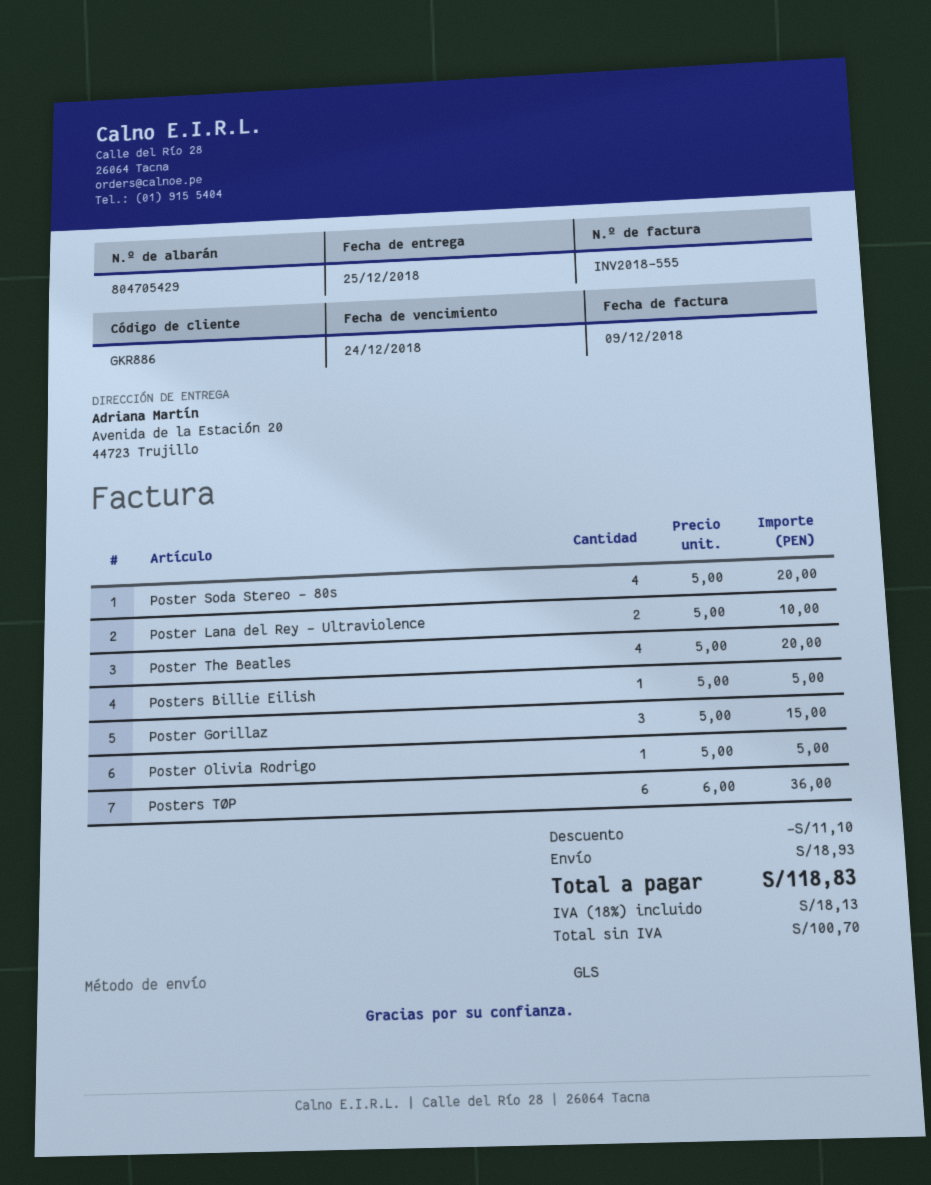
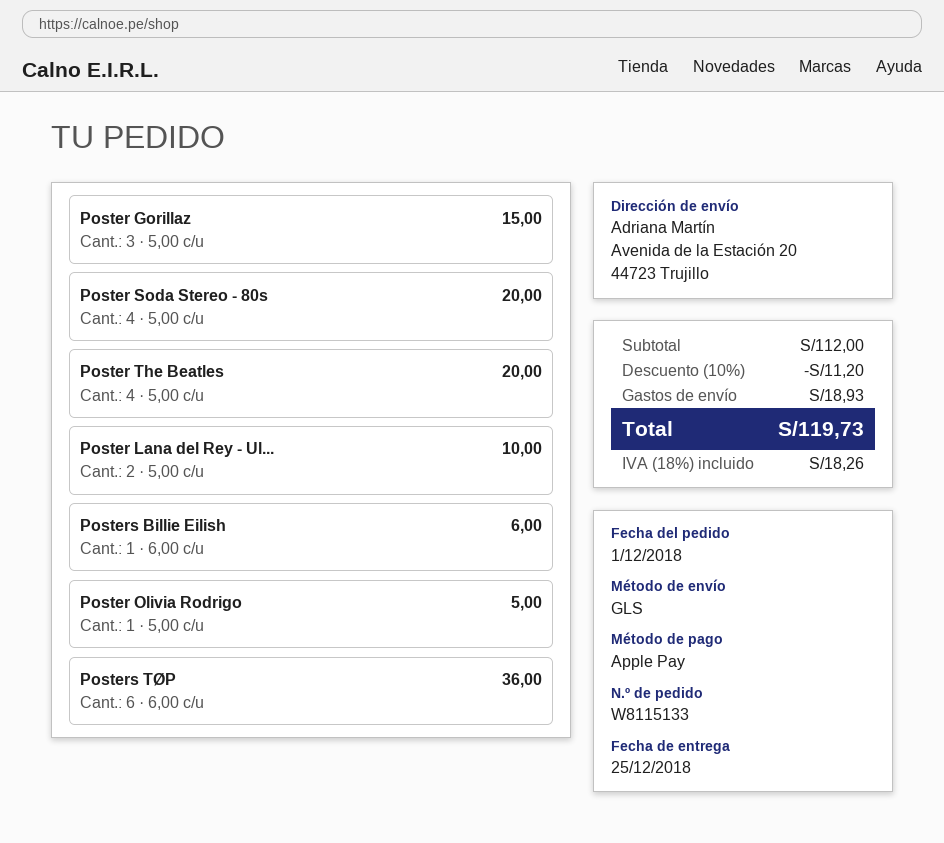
Posters Billie Eilish: 1 x 5.00 = 5.00 -> 1 x 6.00 = 6.00
discount: 11.10 -> 11.20
tax: 18% = 18.13 -> 18% = 18.26
total: 118.83 -> 119.73

